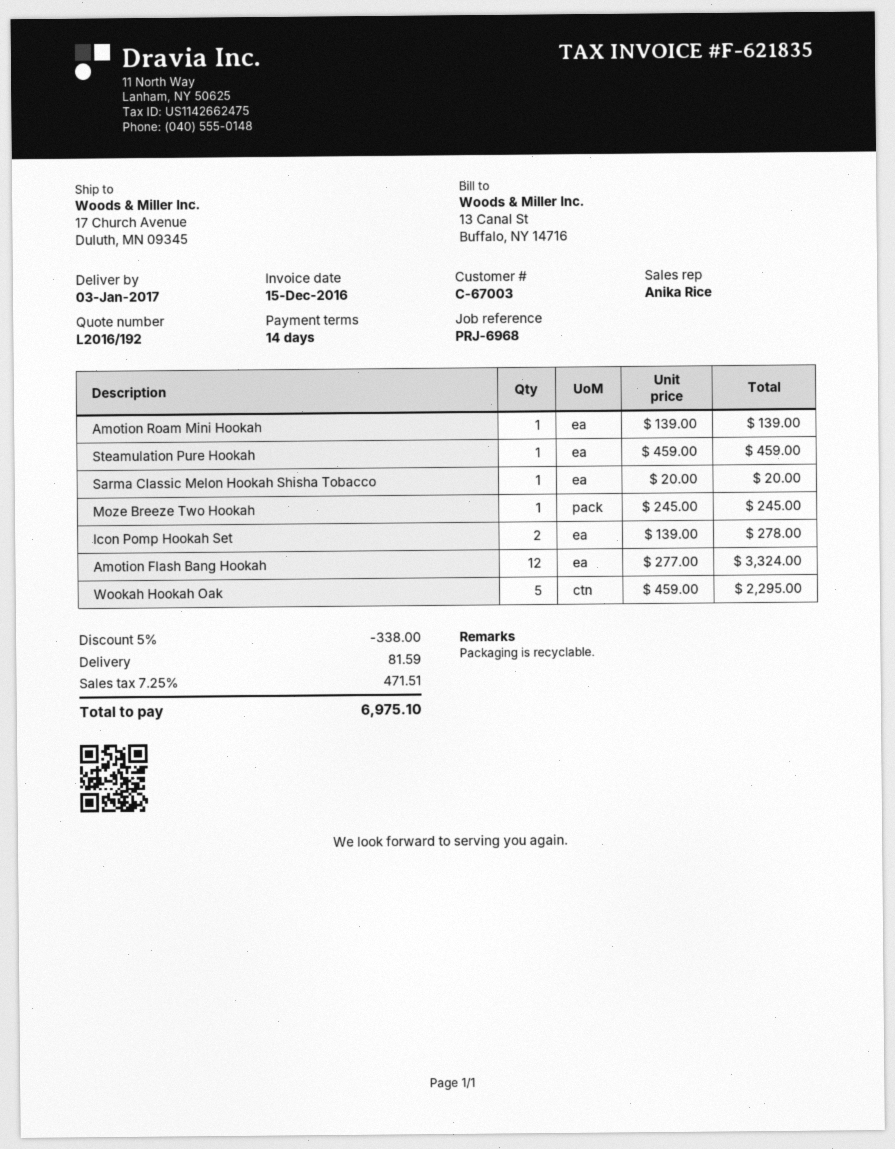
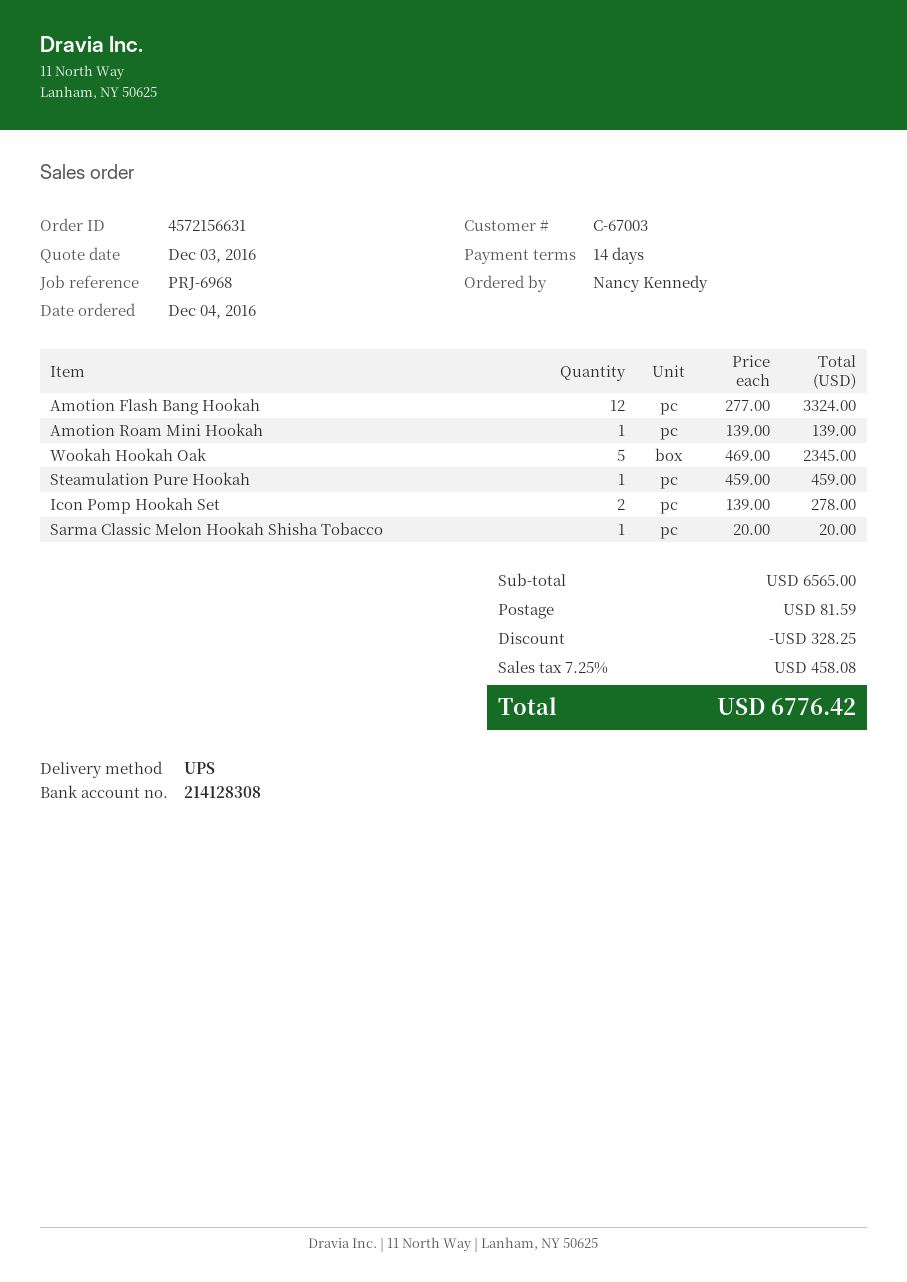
Moze Breeze Two Hookah: 1 x 245.00 = 245.00 -> none
Wookah Hookah Oak: 5 x 459.00 = 2295.00 -> 5 x 469.00 = 2345.00
discount: 338.00 -> 328.25
tax: 7.25% = 471.51 -> 7.25% = 458.08
total: 6975.10 -> 6776.42

